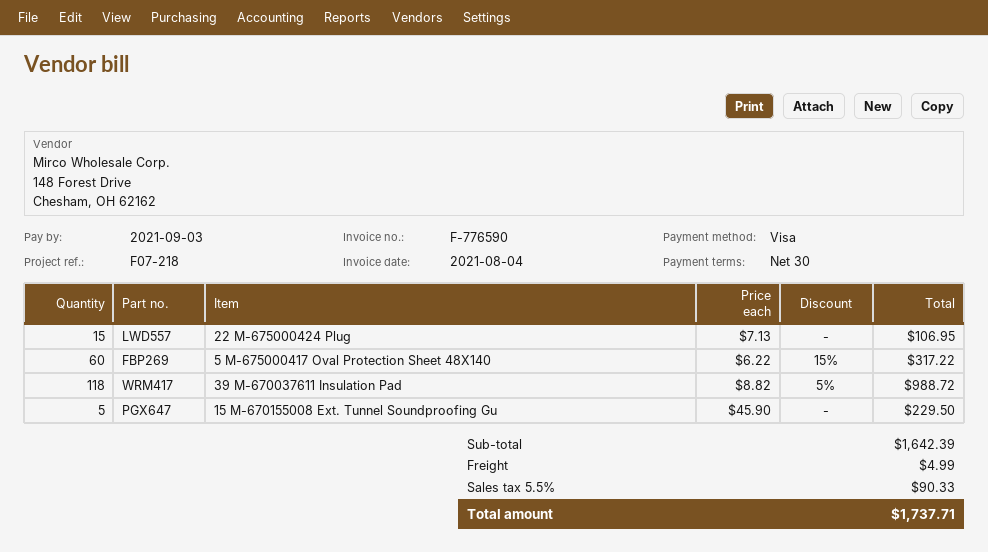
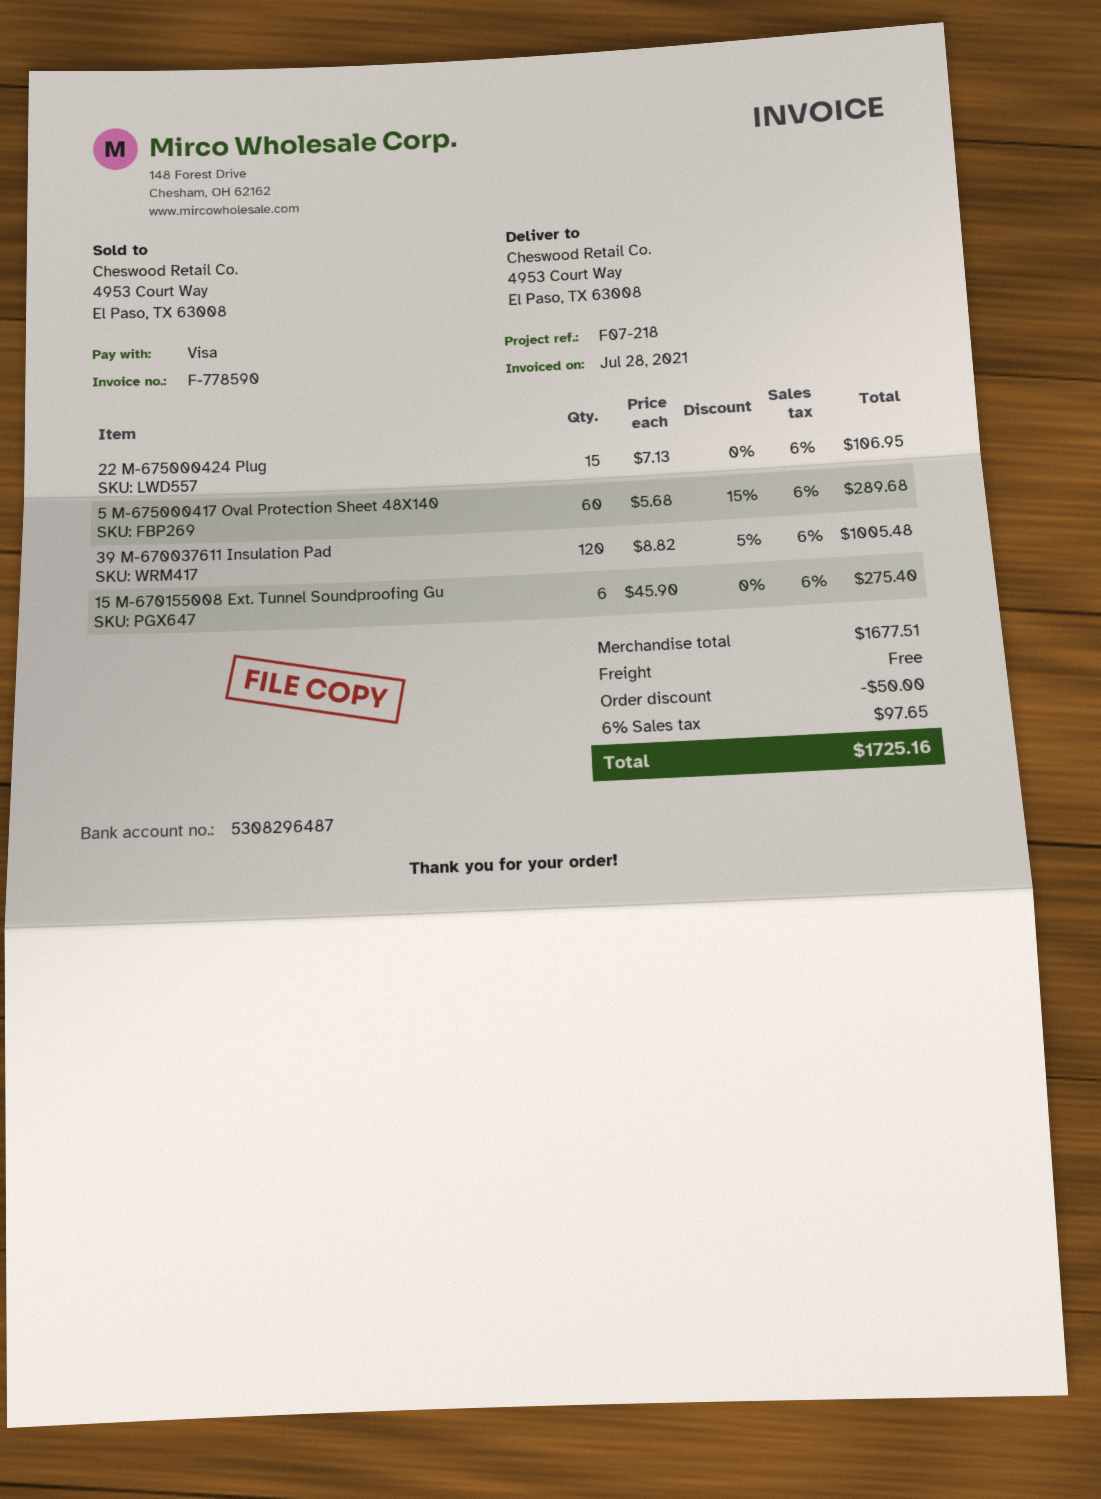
invoice number: F-776590 -> F-778590
invoice date: 2021-08-04 -> 2021-07-28
5 M-675000417 Oval Protection Sheet 48X140: 60 x 6.22 - 15% = 317.22 -> 60 x 5.68 - 15% = 289.68
39 M-670037611 Insulation Pad: 118 x 8.82 - 5% = 988.72 -> 120 x 8.82 - 5% = 1005.48
15 M-670155008 Ext. Tunnel Soundproofing Gu: 5 x 45.90 = 229.50 -> 6 x 45.90 = 275.40
subtotal: 1642.39 -> 1677.51
discount: none -> 50.00
shipping: 4.99 -> 0.00
tax: 5.5% = 90.33 -> 6% = 97.65
total: 1737.71 -> 1725.16

